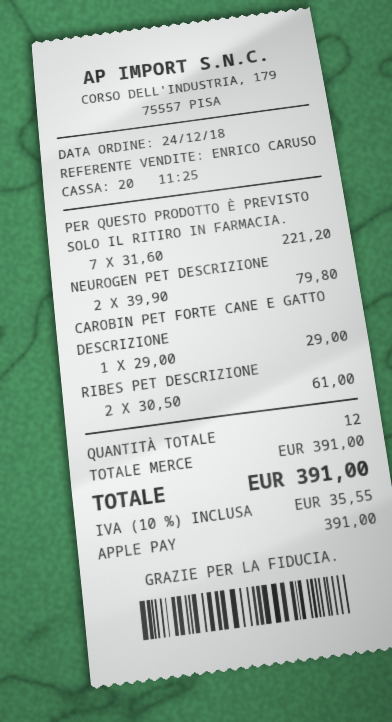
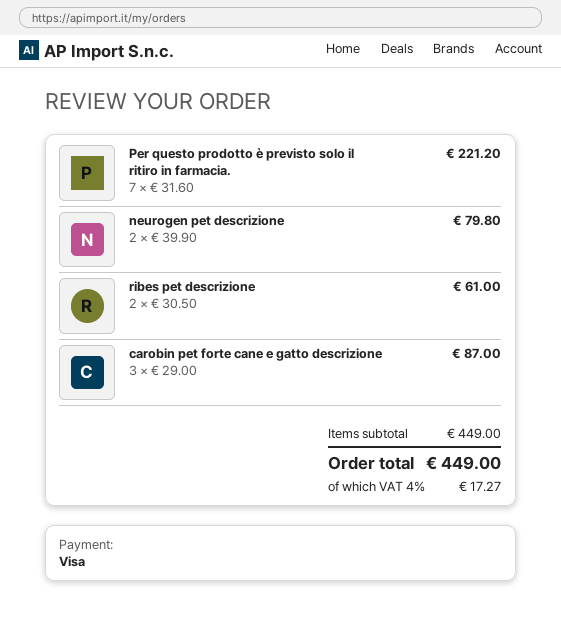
payment method: Apple Pay -> Visa
CAROBIN PET FORTE CANE E GATTO DESCRIZIONE: 1 x 29.00 = 29.00 -> 3 x 29.00 = 87.00
subtotal: 391.00 -> 449.00
tax: 10% = 35.55 -> 4% = 17.27
total: 391.00 -> 449.00

